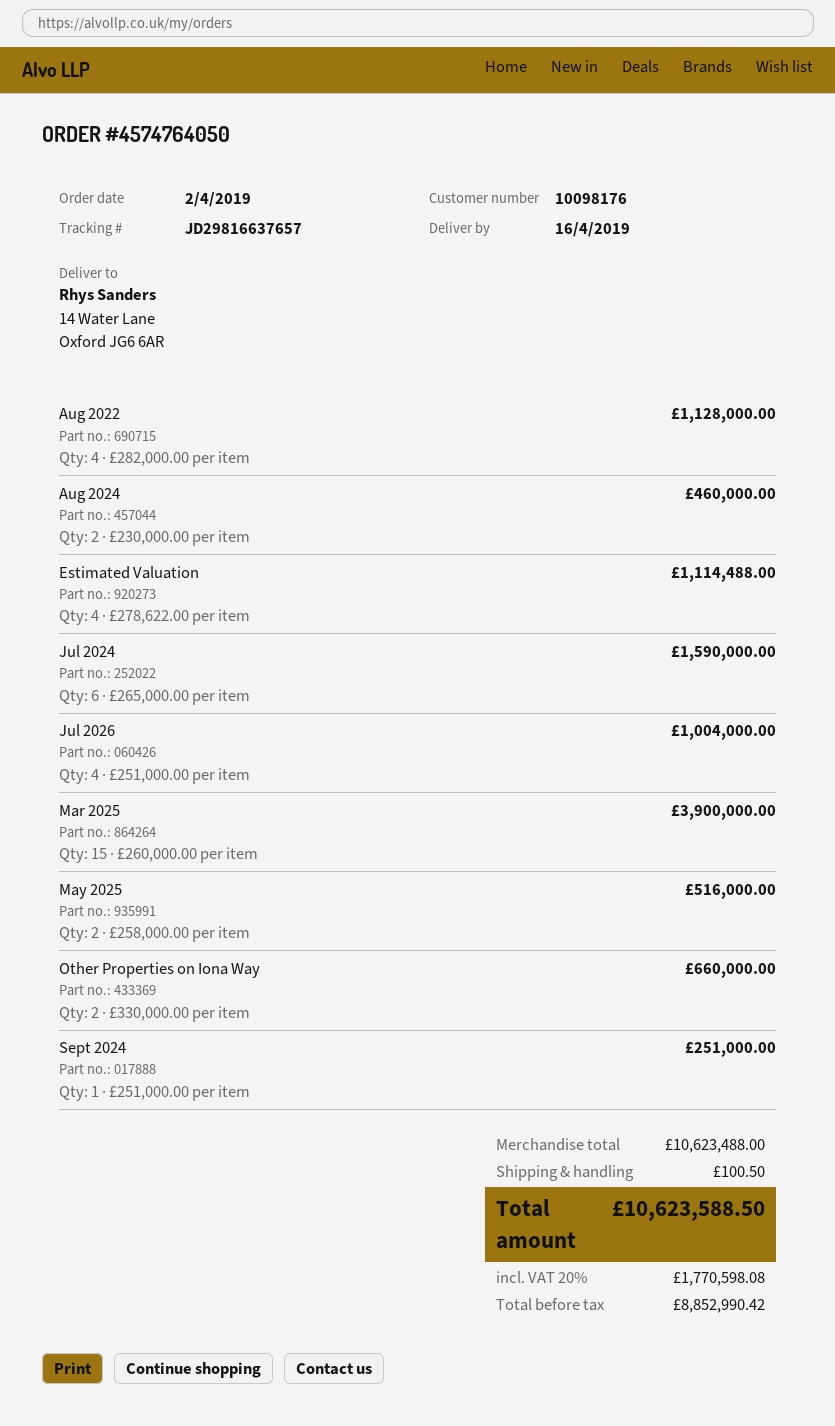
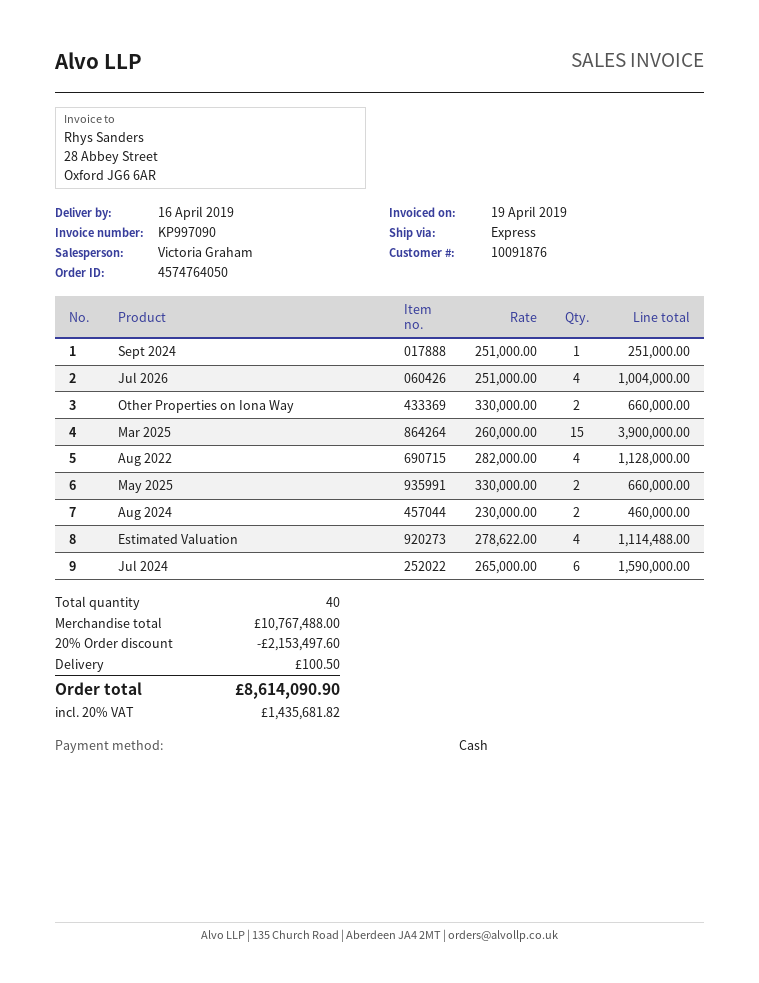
customer number: 10098176 -> 10091876
May 2025: 2 x 258000.00 = 516000.00 -> 2 x 330000.00 = 660000.00
subtotal: 10623488.00 -> 10767488.00
discount: none -> 20% = 2153497.60
tax: 20% = 1770598.08 -> 20% = 1435681.82
total: 10623588.50 -> 8614090.90

